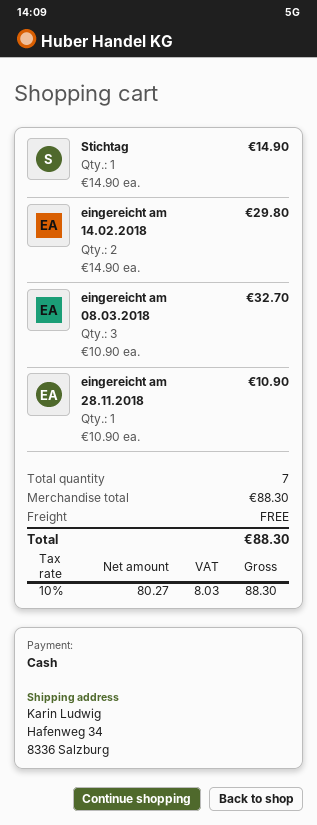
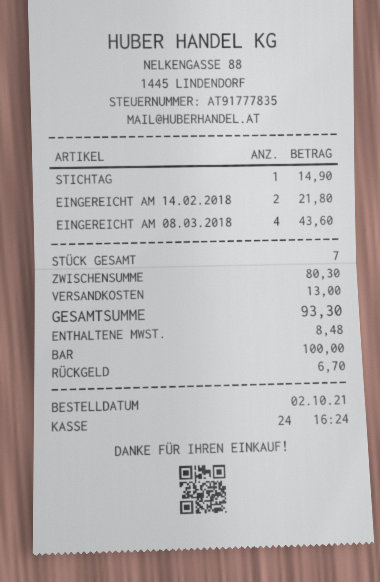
eingereicht am 14.02.2018: 2 for 29.80 -> 2 for 21.80
eingereicht am 08.03.2018: 3 for 32.70 -> 4 for 43.60
eingereicht am 28.11.2018: 1 for 10.90 -> none
subtotal: 88.30 -> 80.30
shipping: 0.00 -> 13.00
tax: 8.03 -> 8.48
total: 88.30 -> 93.30

